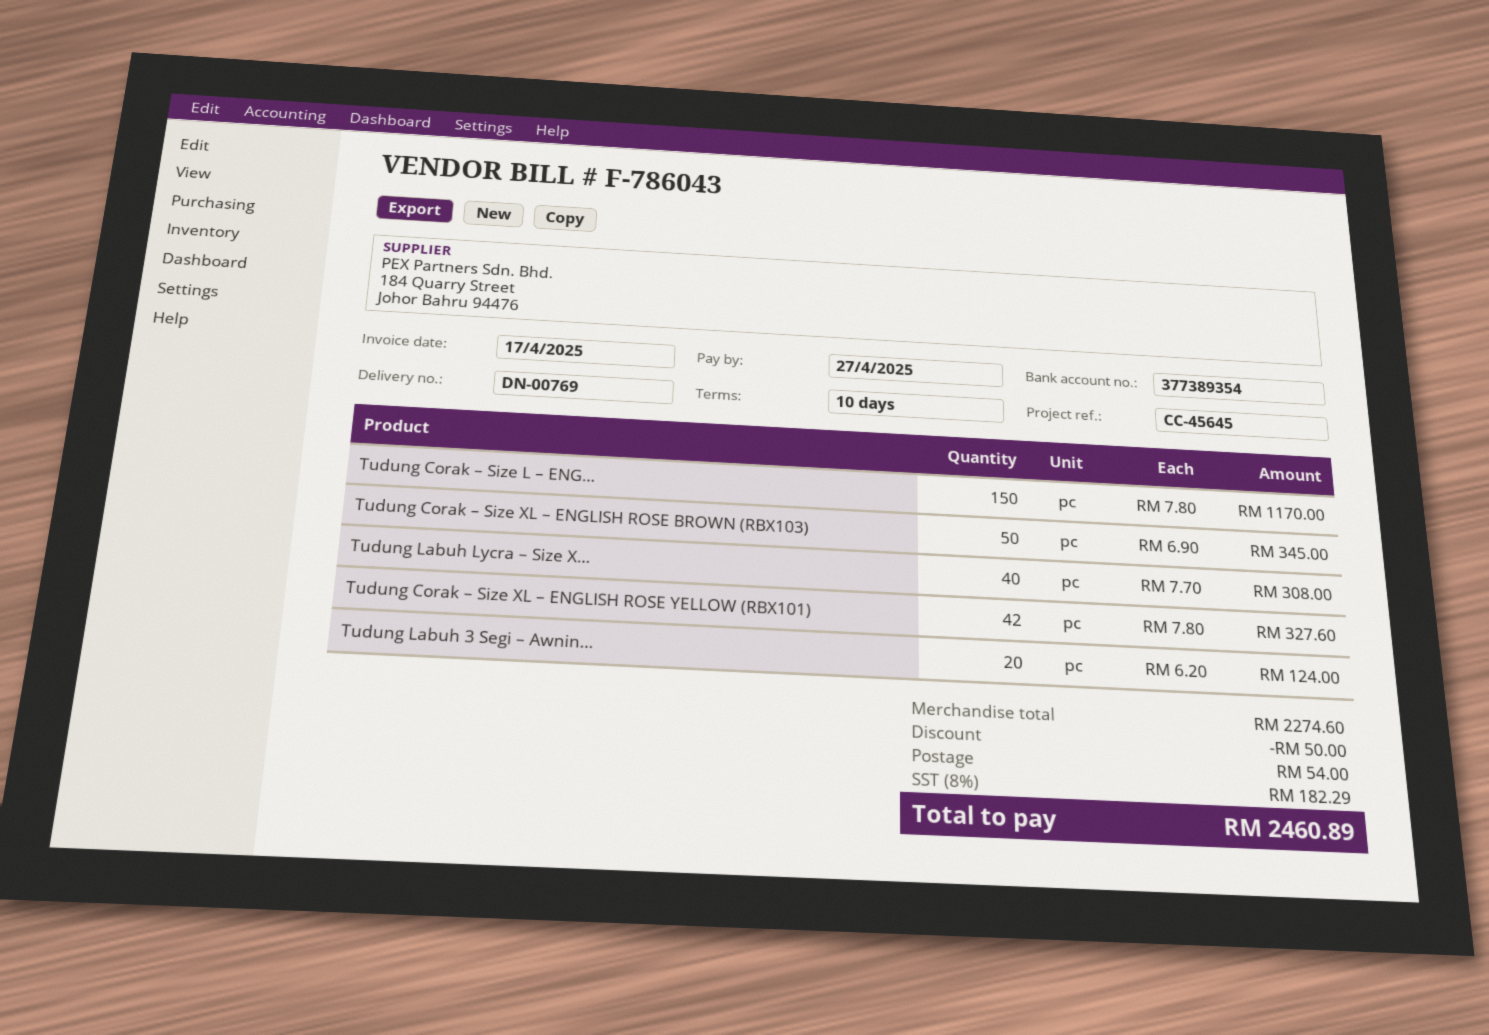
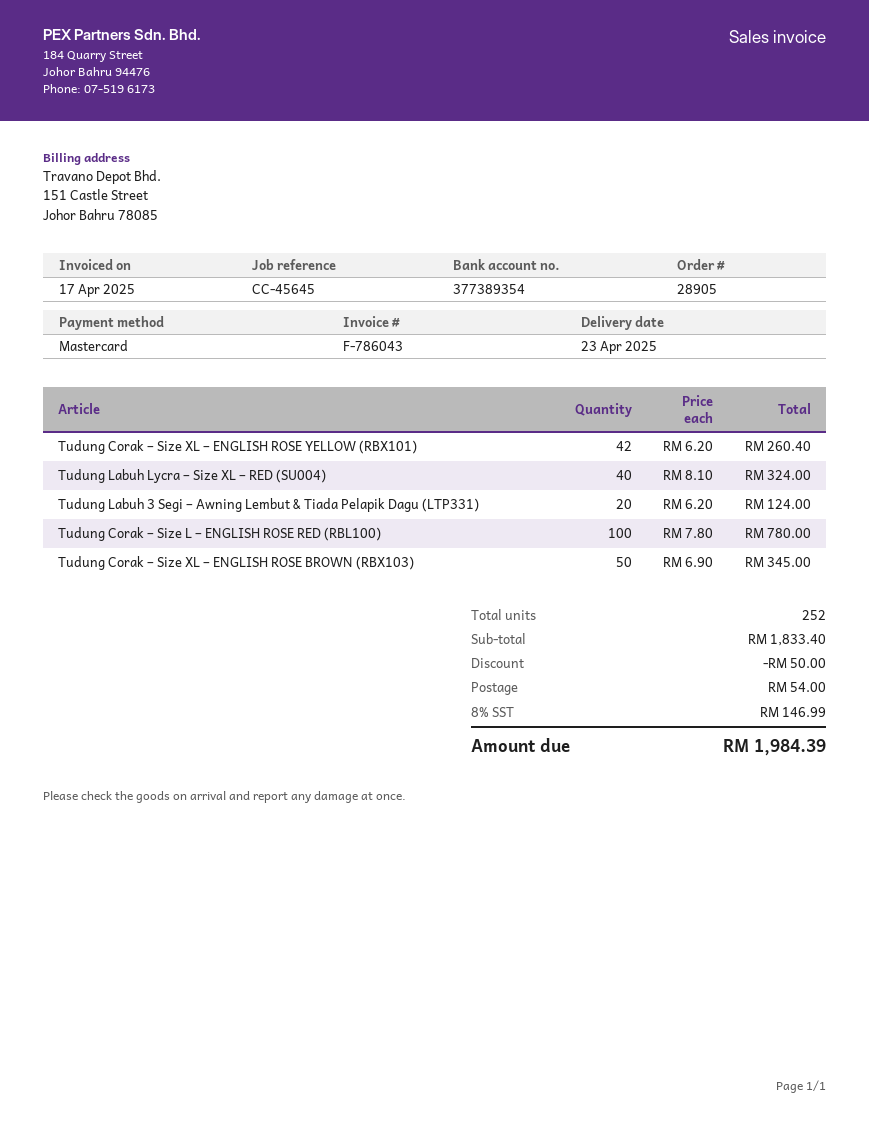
Tudung Corak – Size L – ENG...: 150 x 7.80 = 1170.00 -> 100 x 7.80 = 780.00
Tudung Labuh Lycra – Size X...: 40 x 7.70 = 308.00 -> 40 x 8.10 = 324.00
Tudung Corak – Size XL – ENGLISH ROSE YELLOW (RBX101): 42 x 7.80 = 327.60 -> 42 x 6.20 = 260.40
subtotal: 2274.60 -> 1833.40
tax: 8% = 182.29 -> 8% = 146.99
total: 2460.89 -> 1984.39

